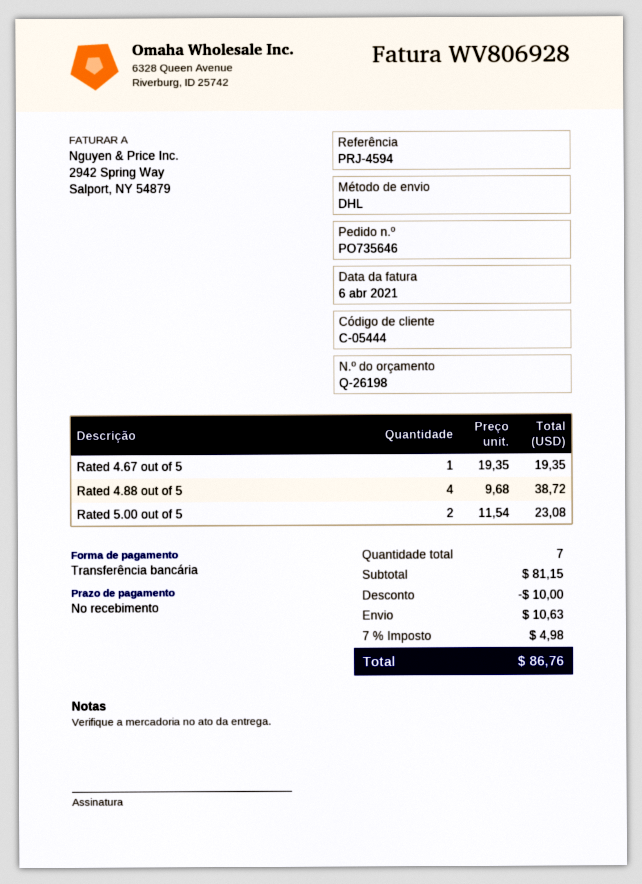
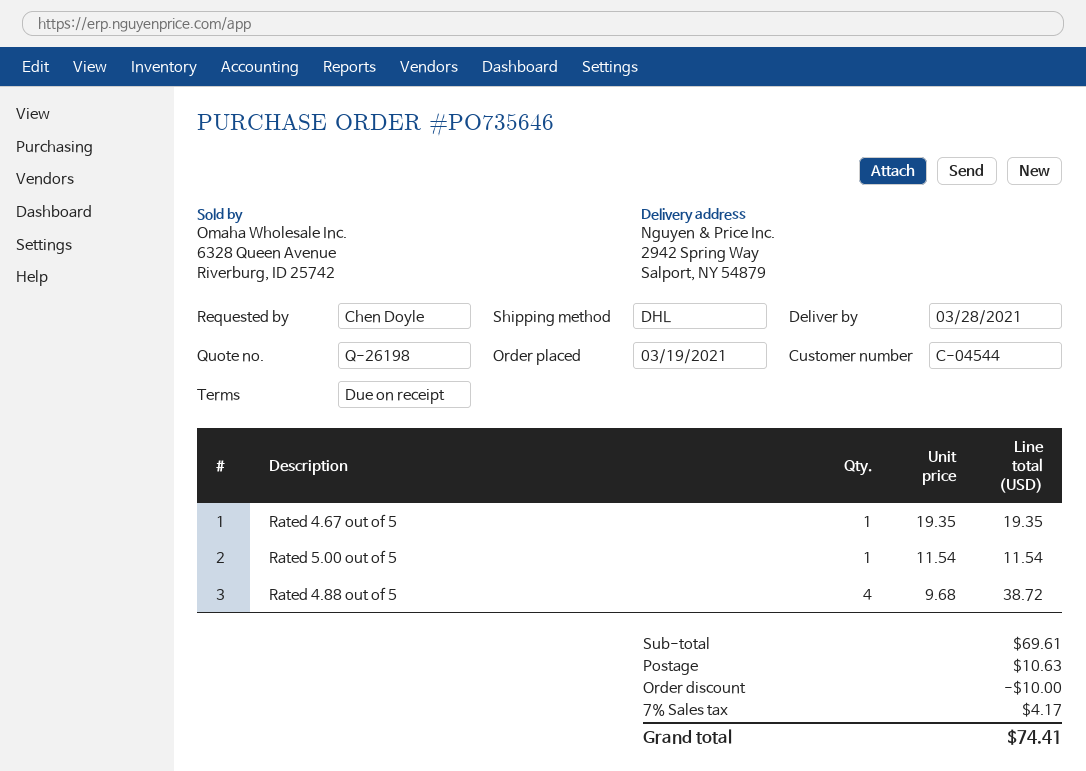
customer number: C-05444 -> C-04544
Rated 5.00 out of 5: 2 x 11.54 = 23.08 -> 1 x 11.54 = 11.54
subtotal: 81.15 -> 69.61
tax: 7% = 4.98 -> 7% = 4.17
total: 86.76 -> 74.41

